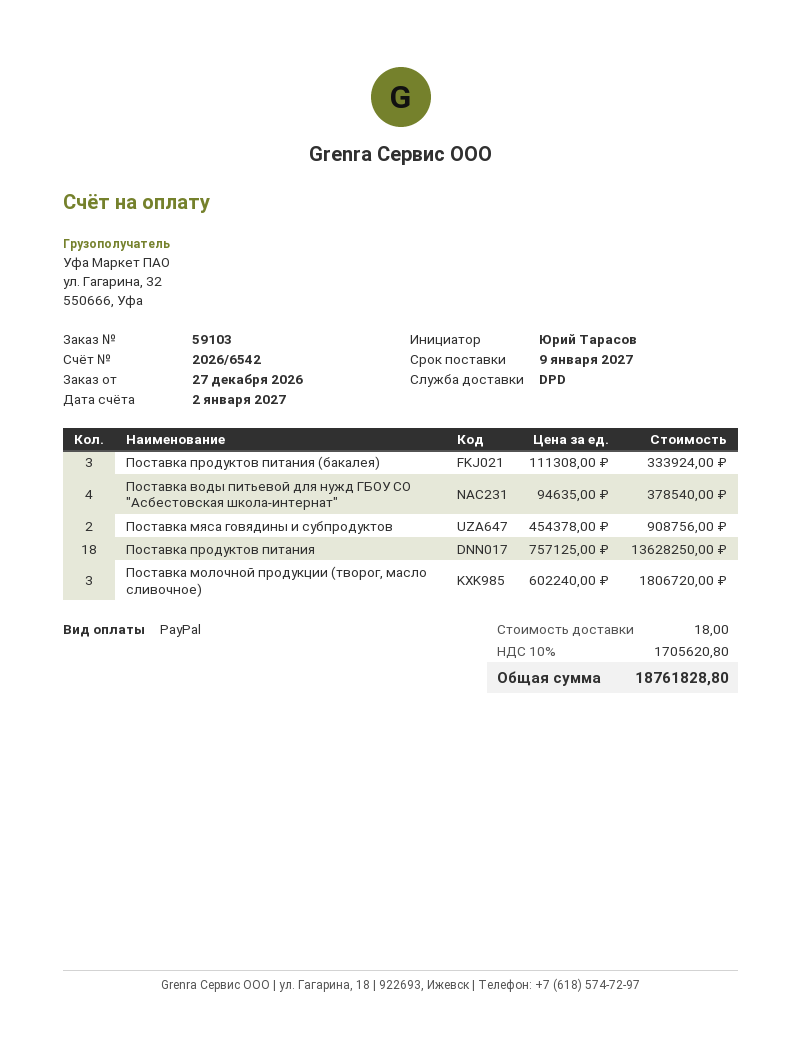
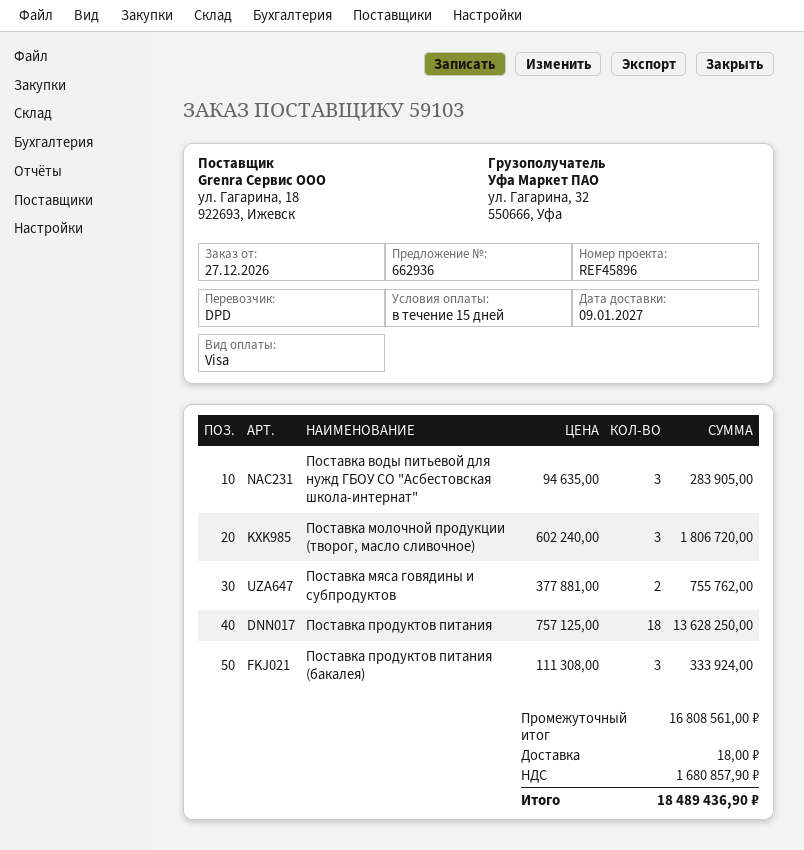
payment method: PayPal -> Visa
Поставка воды питьевой для нужд ГБОУ СО "Асбестовская школа-интернат": 4 x 94635.00 = 378540.00 -> 3 x 94635.00 = 283905.00
Поставка мяса говядины и субпродуктов: 2 x 454378.00 = 908756.00 -> 2 x 377881.00 = 755762.00
tax: 1705620.80 -> 1680857.90
total: 18761828.80 -> 18489436.90

